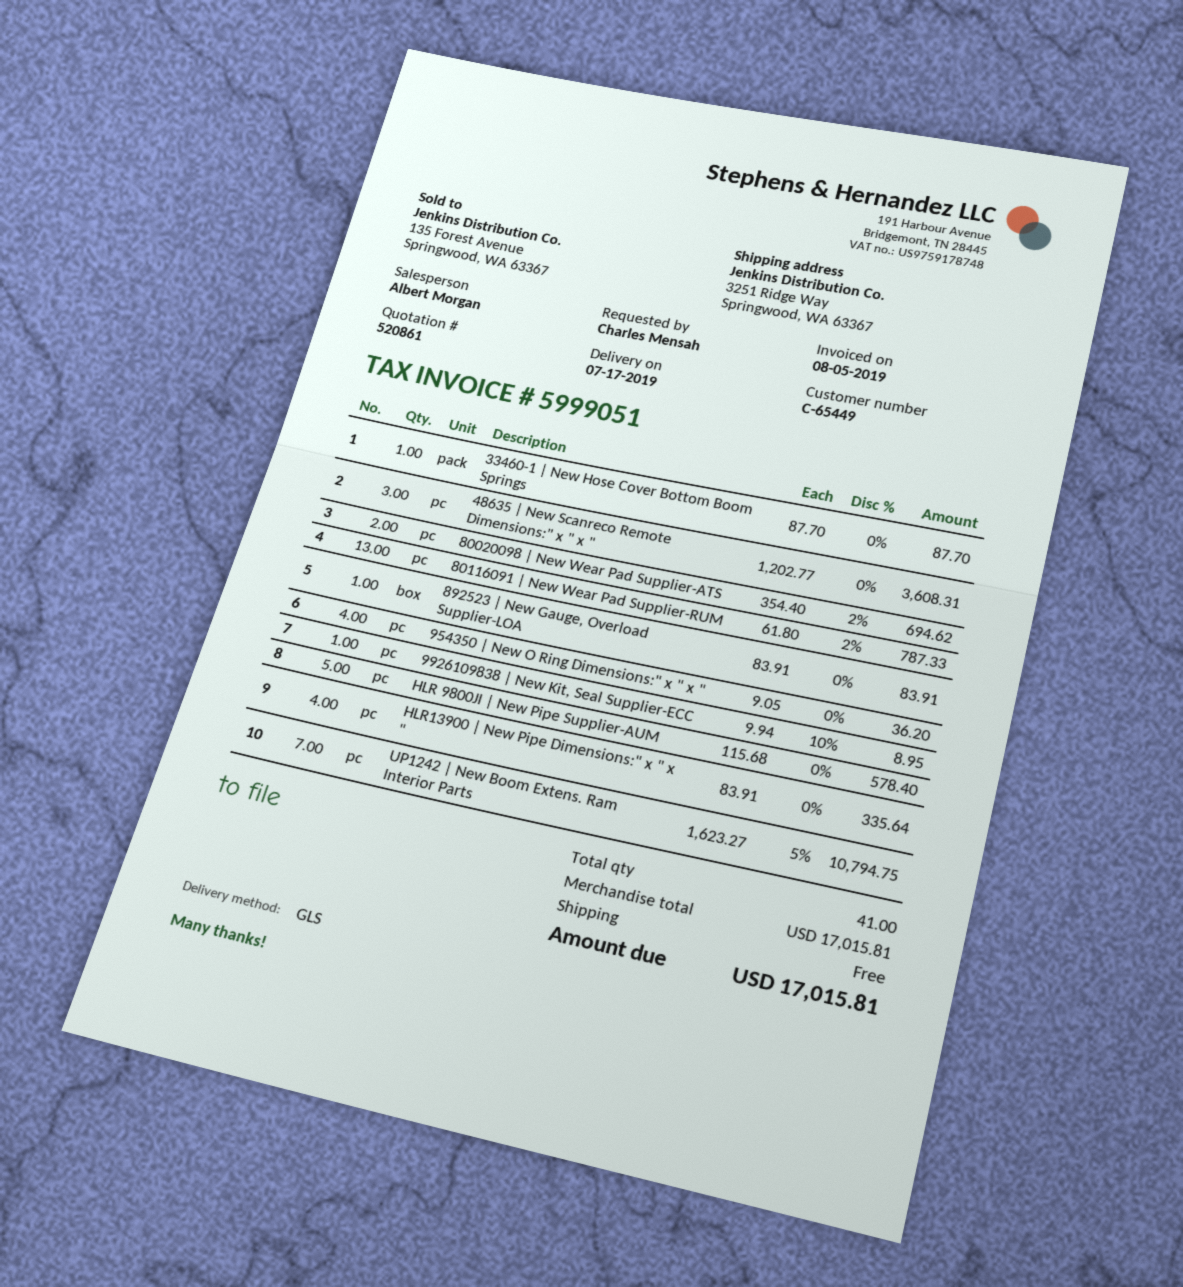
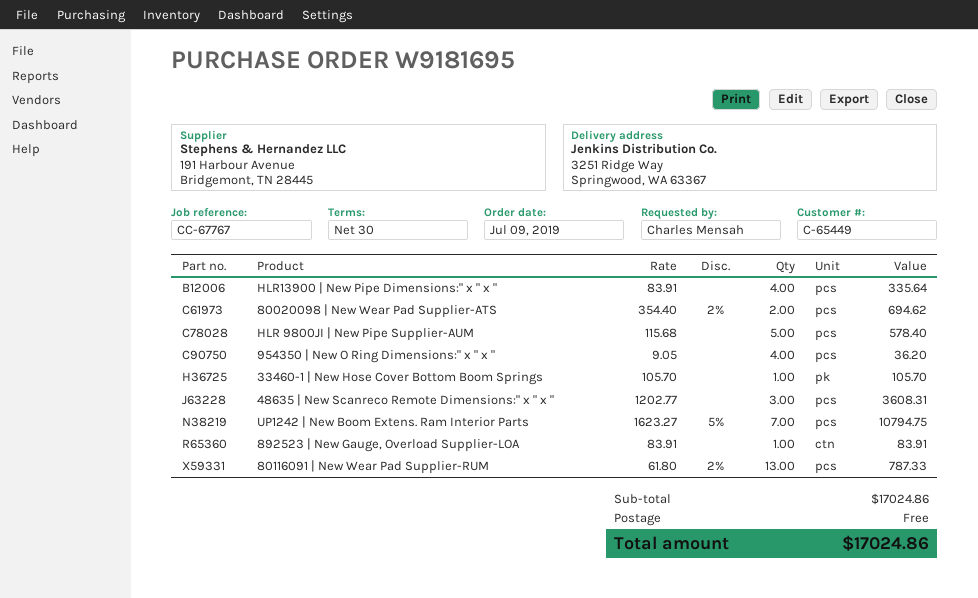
33460-1 | New Hose Cover Bottom Boom Springs: 1 x 87.70 = 87.70 -> 1 x 105.70 = 105.70
9926109838 | New Kit, Seal Supplier-ECC: 1 x 9.94 - 10% = 8.95 -> none
subtotal: 17015.81 -> 17024.86
total: 17015.81 -> 17024.86

